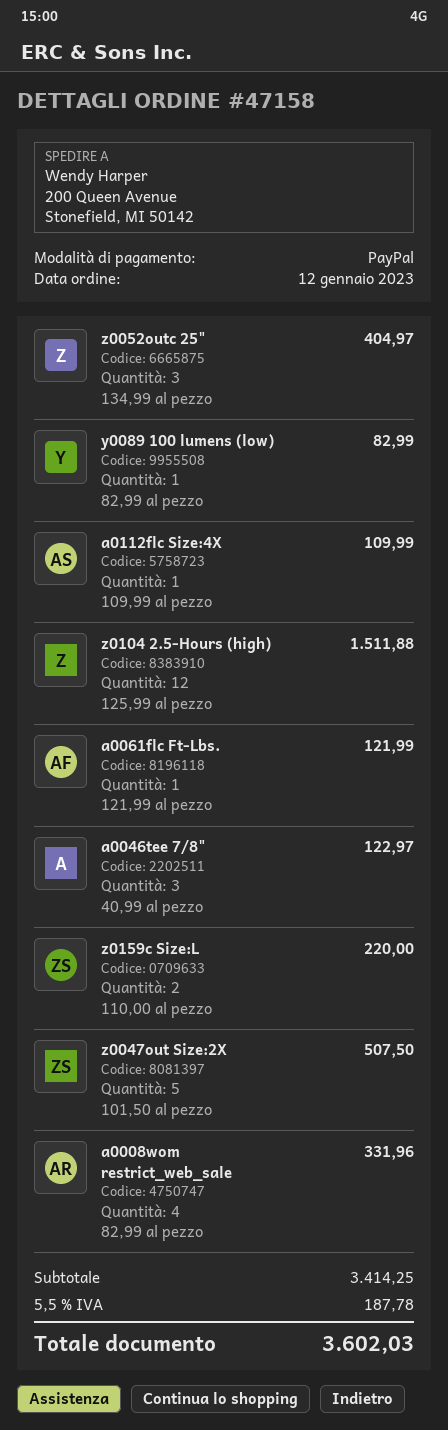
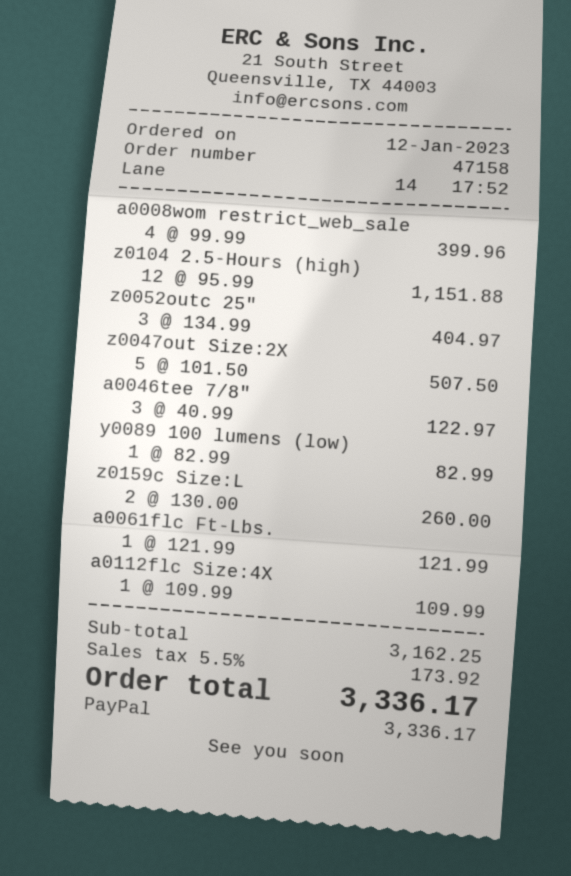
z0104 2.5-Hours (high): 12 x 125.99 = 1511.88 -> 12 x 95.99 = 1151.88
z0159c Size:L: 2 x 110.00 = 220.00 -> 2 x 130.00 = 260.00
a0008wom restrict_web_sale: 4 x 82.99 = 331.96 -> 4 x 99.99 = 399.96
subtotal: 3414.25 -> 3162.25
tax: 5.5% = 187.78 -> 5.5% = 173.92
total: 3602.03 -> 3336.17

